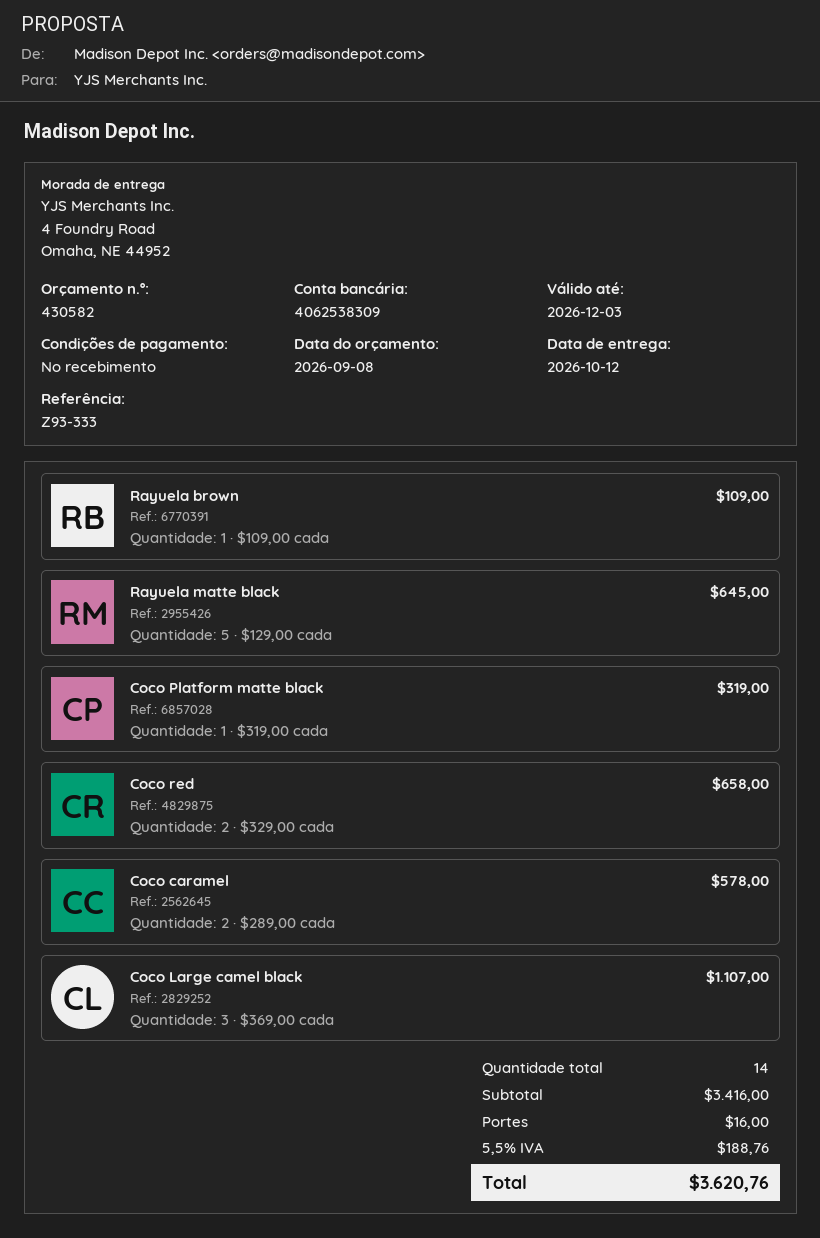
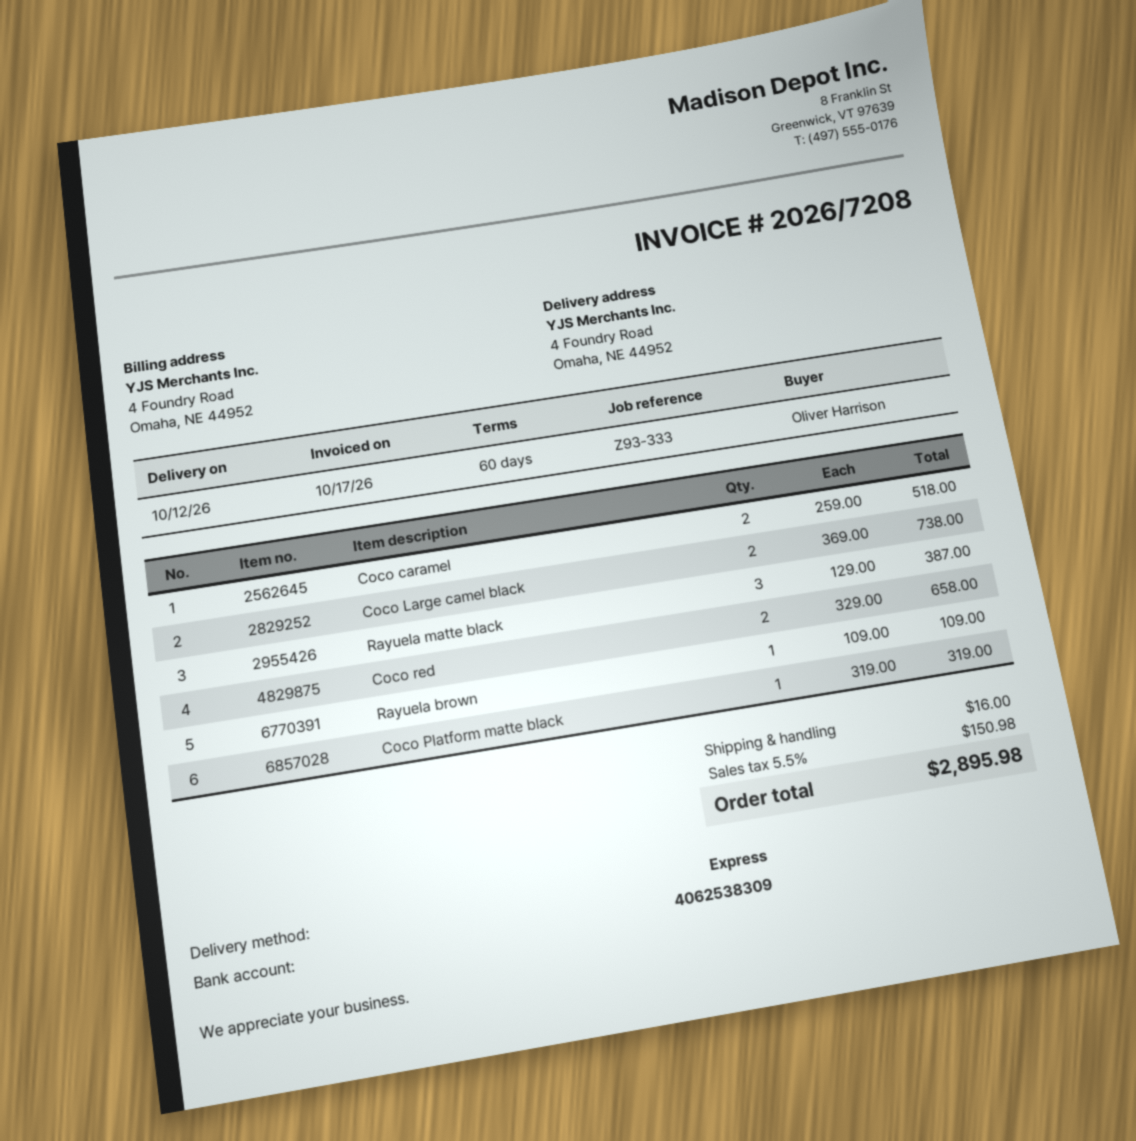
payment terms: on receipt -> 60 days
Rayuela matte black: 5 x 129.00 = 645.00 -> 3 x 129.00 = 387.00
Coco caramel: 2 x 289.00 = 578.00 -> 2 x 259.00 = 518.00
Coco Large camel black: 3 x 369.00 = 1107.00 -> 2 x 369.00 = 738.00
tax: 5.5% = 188.76 -> 5.5% = 150.98
total: 3620.76 -> 2895.98

